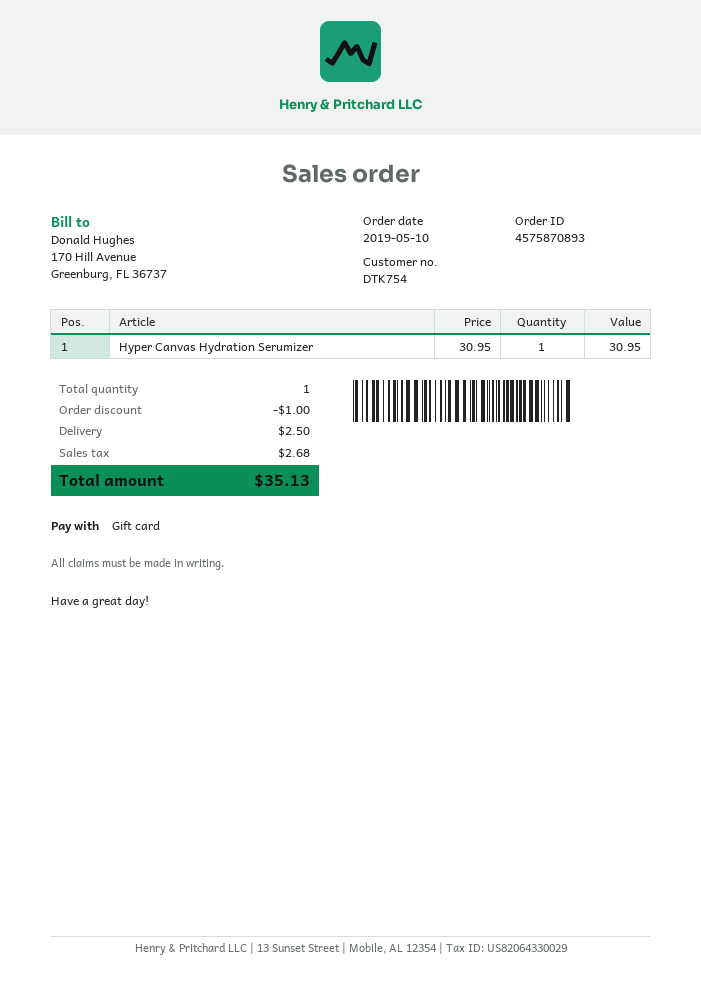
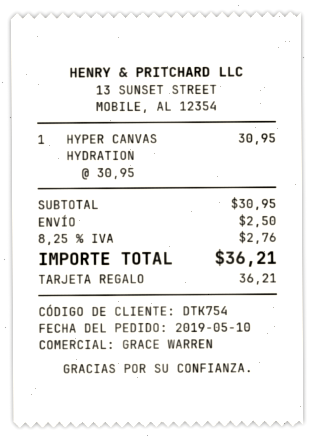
discount: 1.00 -> none
tax: 2.68 -> 2.76
total: 35.13 -> 36.21

